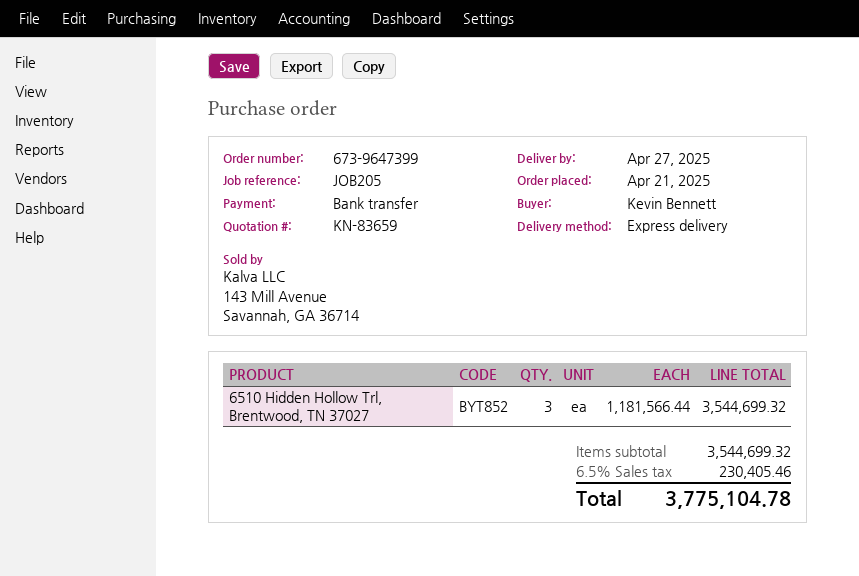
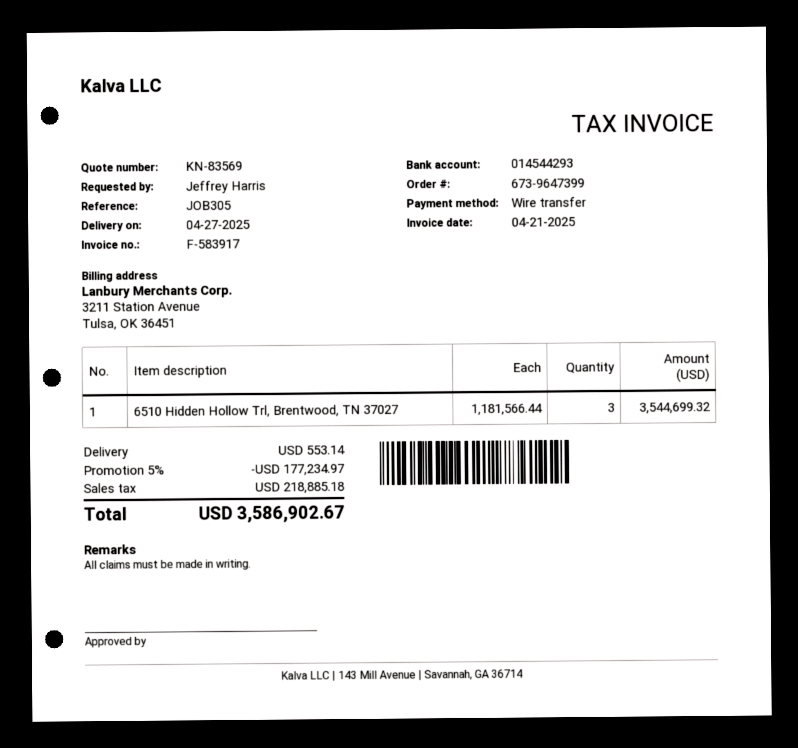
quote number: KN-83659 -> KN-83569
reference: JOB205 -> JOB305
ordered by: Kevin Bennett -> Jeffrey Harris
discount: none -> 5% = 177234.97
shipping: none -> 553.14
tax: 230405.46 -> 218885.18
total: 3775104.78 -> 3586902.67

